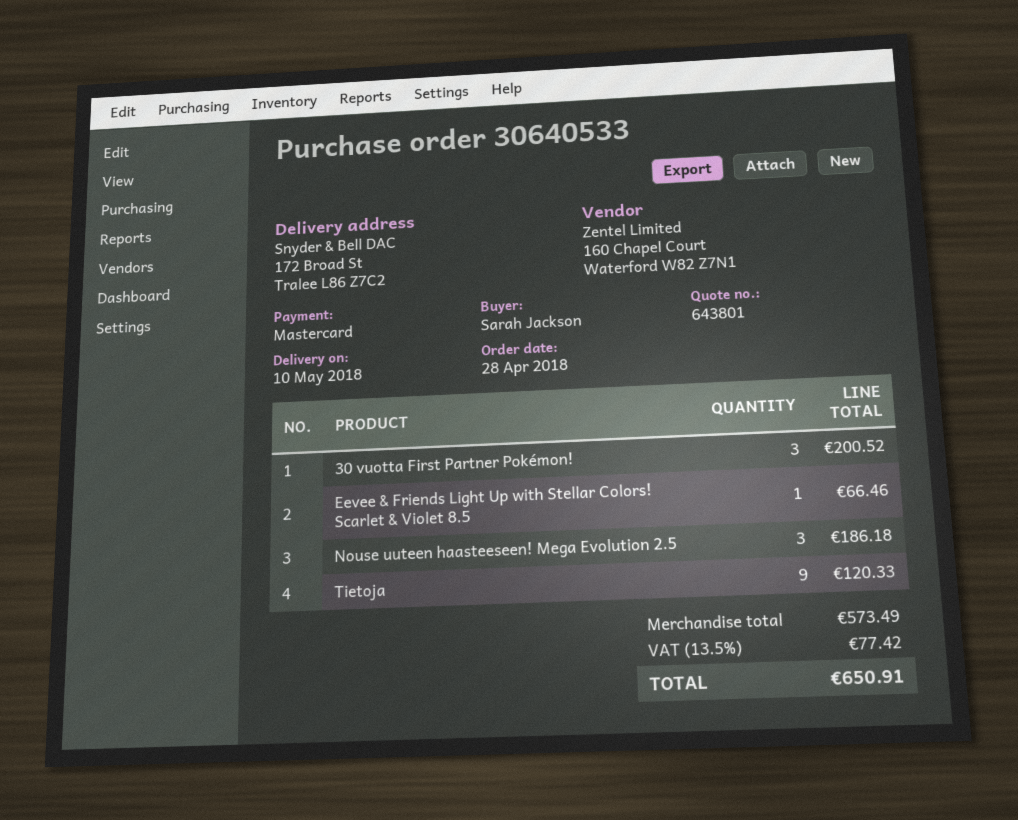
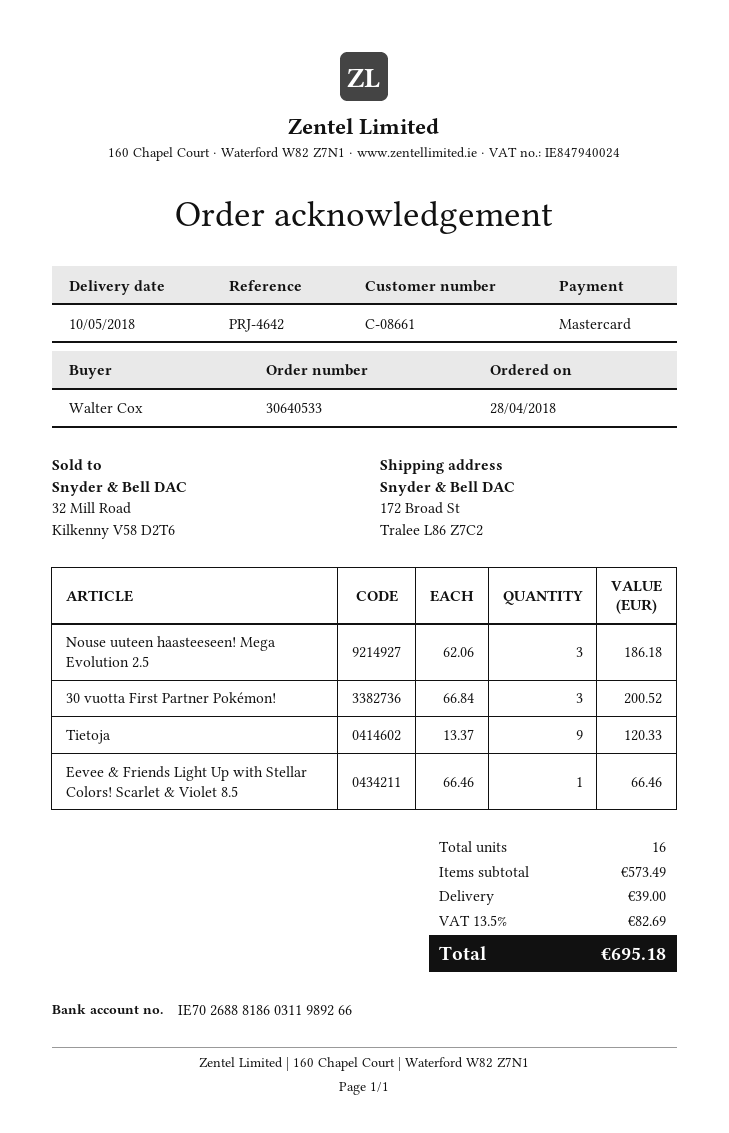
ordered by: Sarah Jackson -> Walter Cox
shipping: none -> 39.00
tax: 13.5% = 77.42 -> 13.5% = 82.69
total: 650.91 -> 695.18

